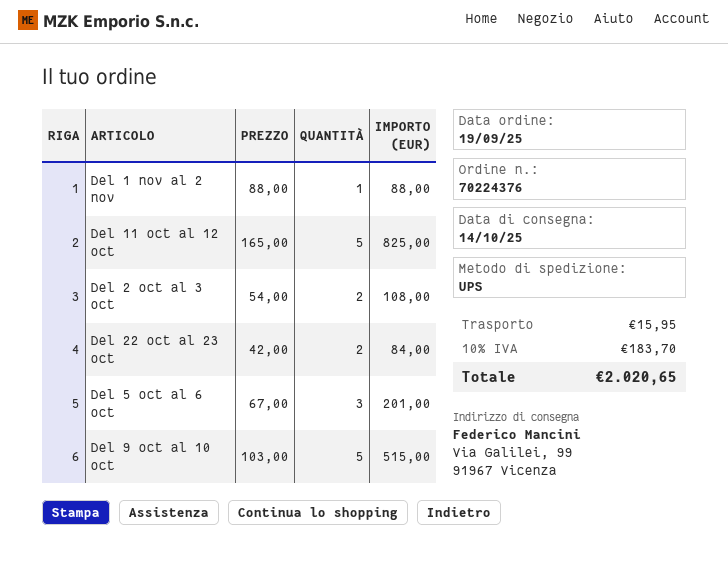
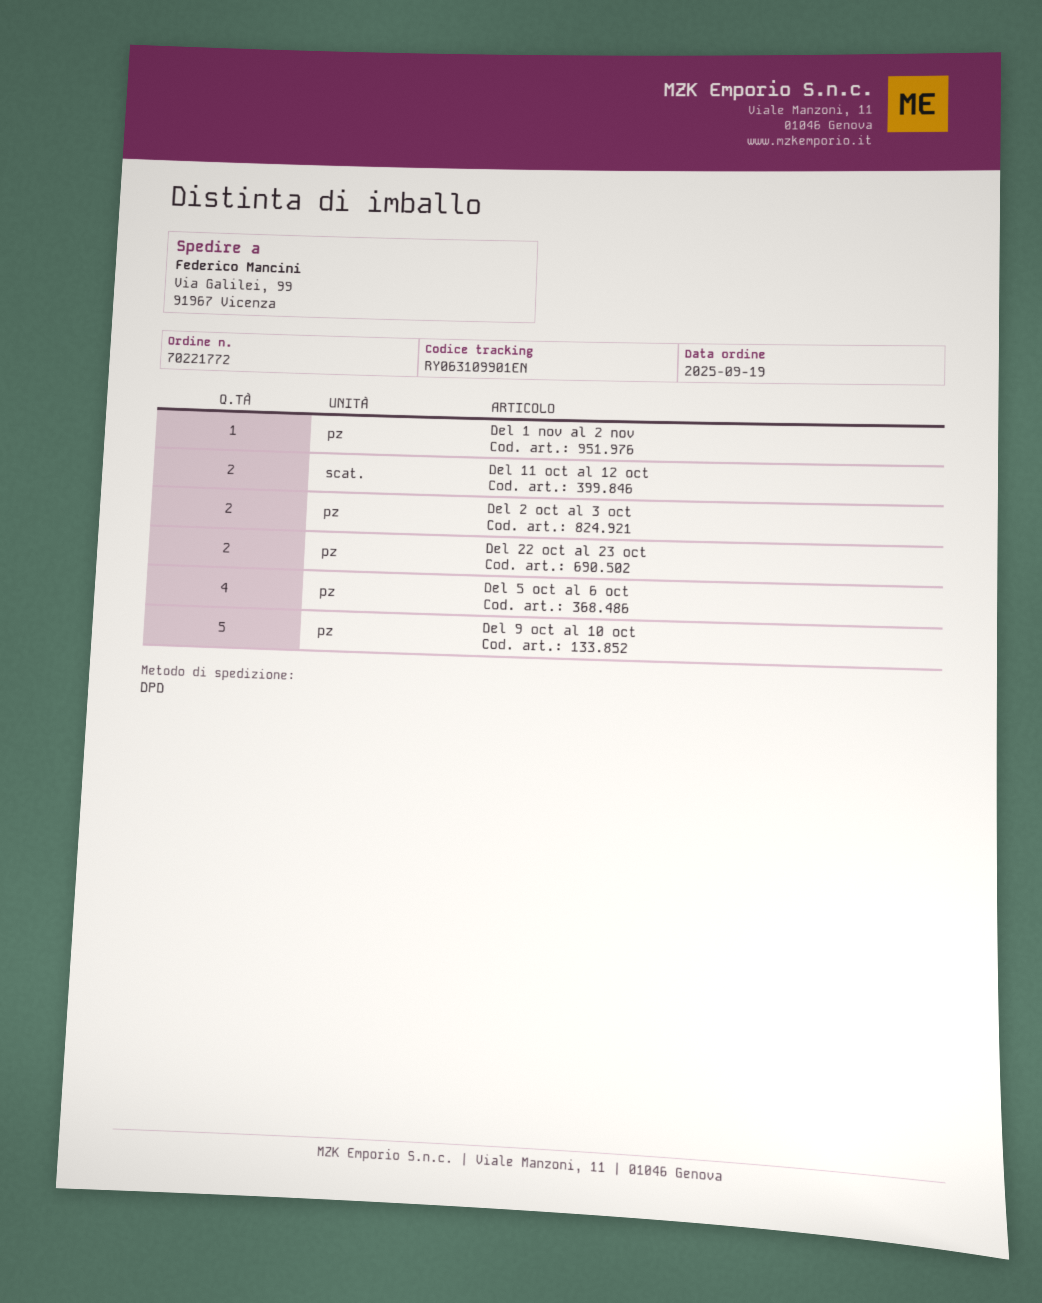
order number: 70224376 -> 70221772
shipping method: UPS -> DPD
Del 11 oct al 12 oct: 5 -> 2
Del 5 oct al 6 oct: 3 -> 4

